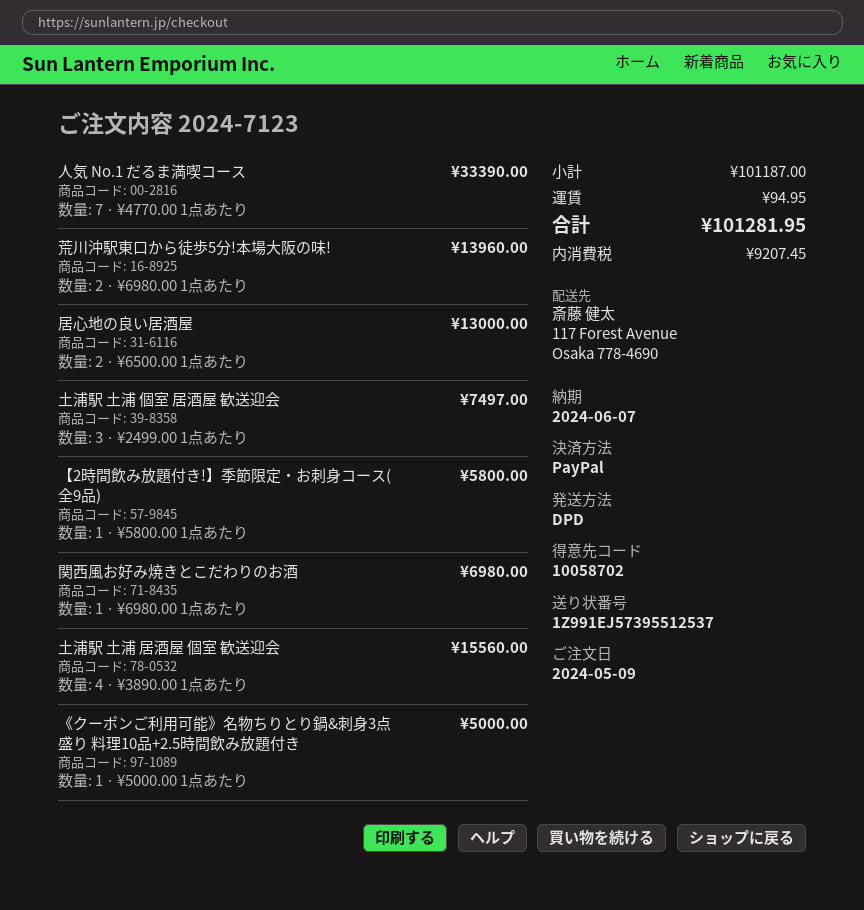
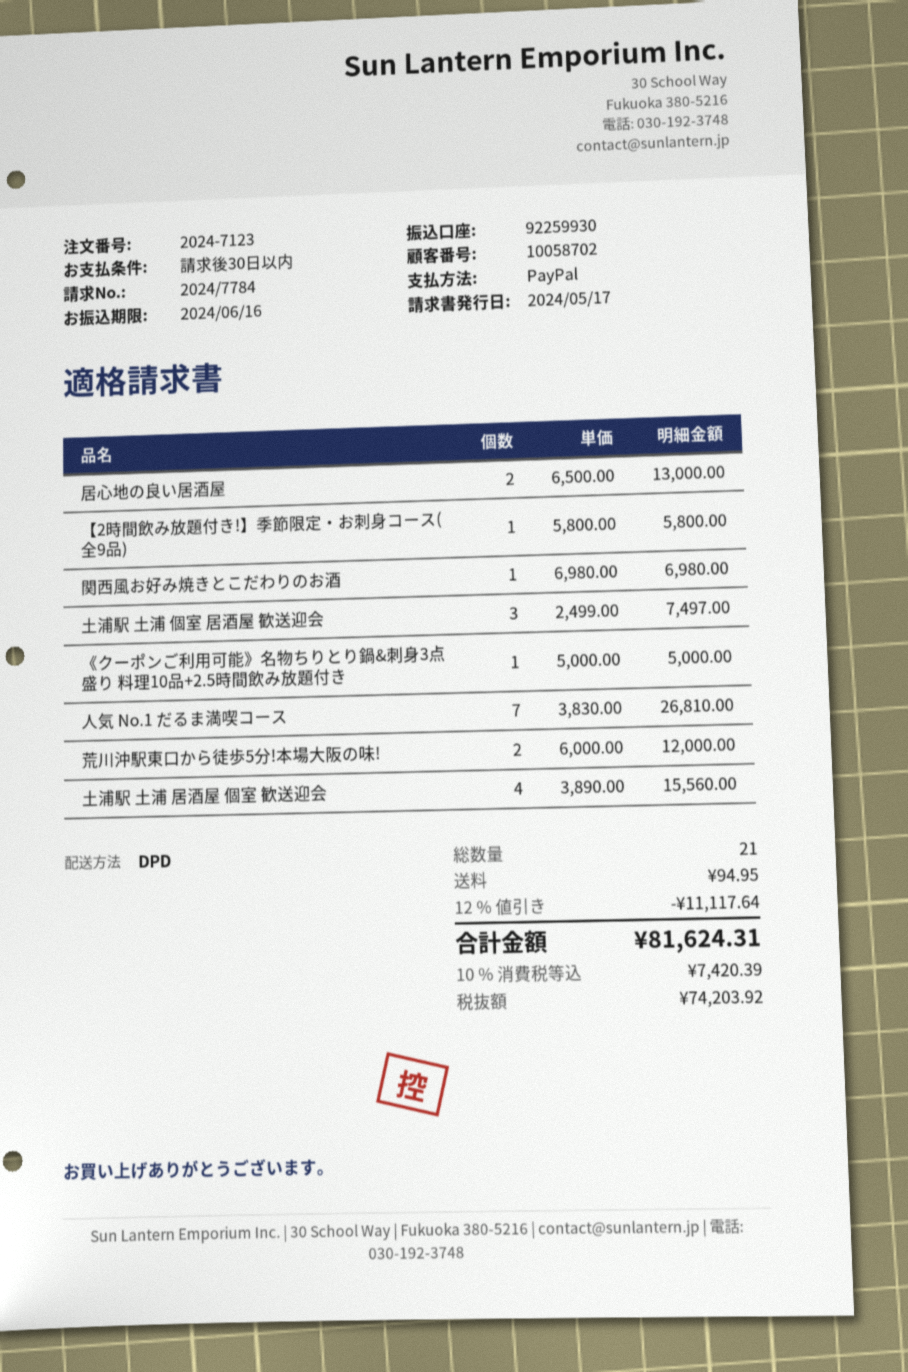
人気 No.1 だるま満喫コース: 7 x 4770.00 = 33390.00 -> 7 x 3830.00 = 26810.00
荒川沖駅東口から徒歩5分!本場大阪の味!: 2 x 6980.00 = 13960.00 -> 2 x 6000.00 = 12000.00
discount: none -> 12% = 11117.64
tax: 9207.45 -> 7420.39
total: 101281.95 -> 81624.31

